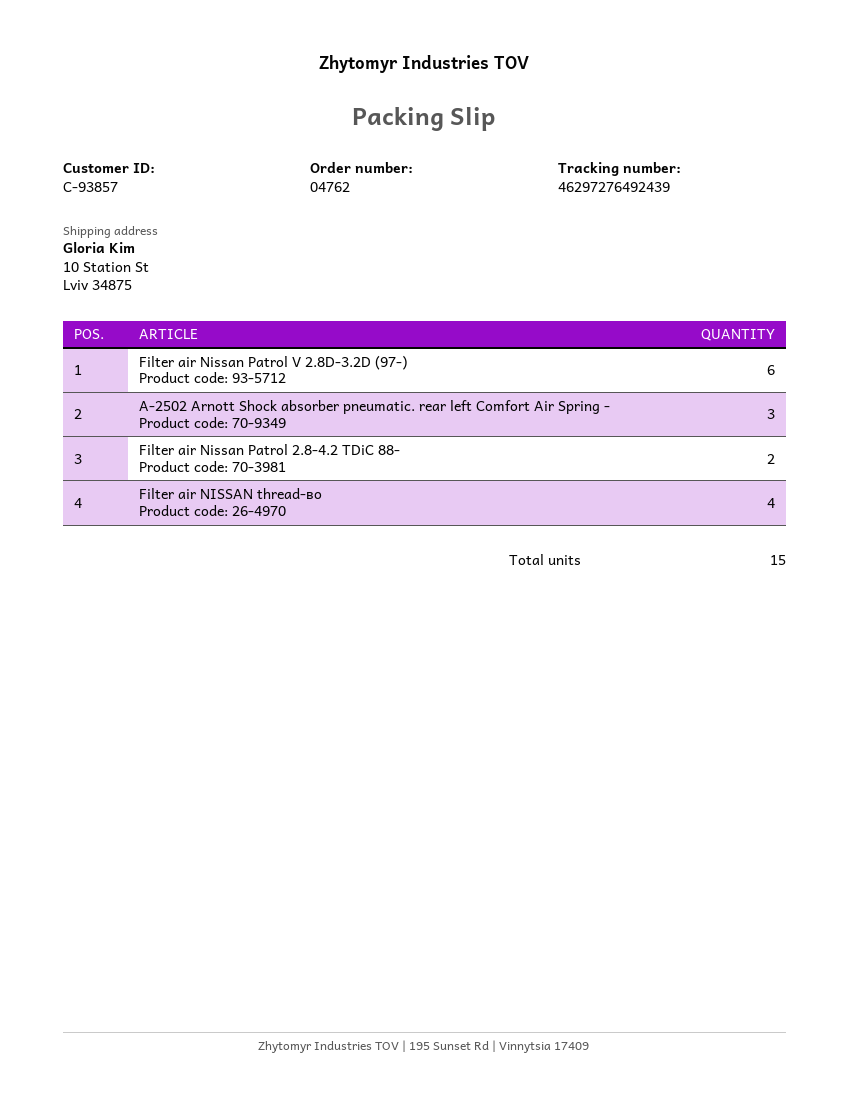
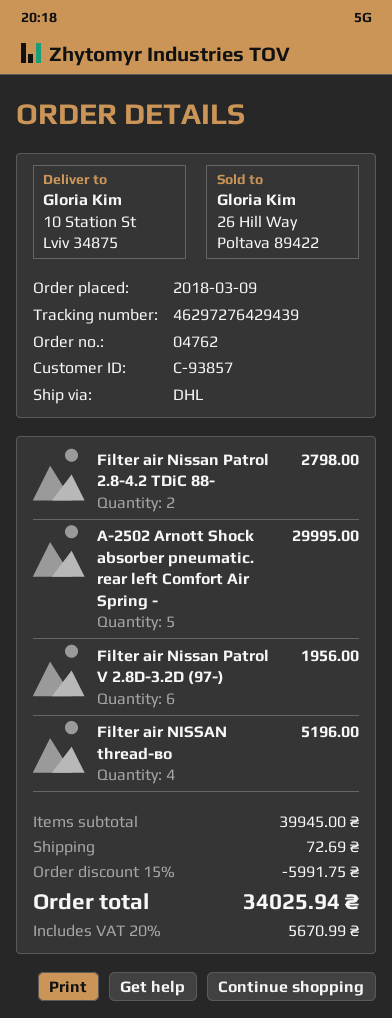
tracking number: 46297276492439 -> 46297276429439
A-2502 Arnott Shock absorber pneumatic. rear left Comfort Air Spring -: 3 -> 5

